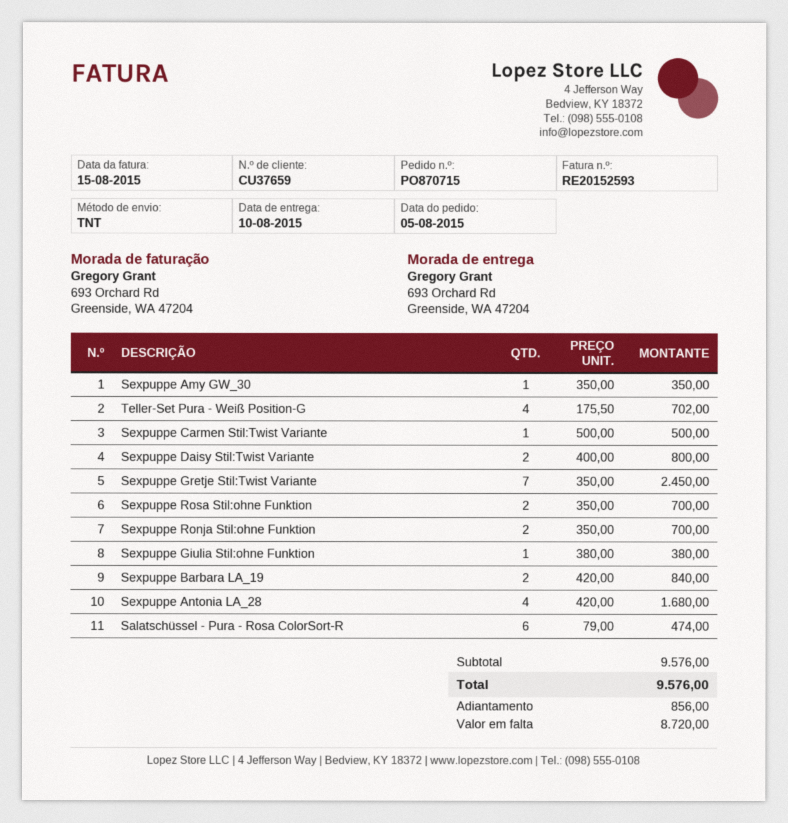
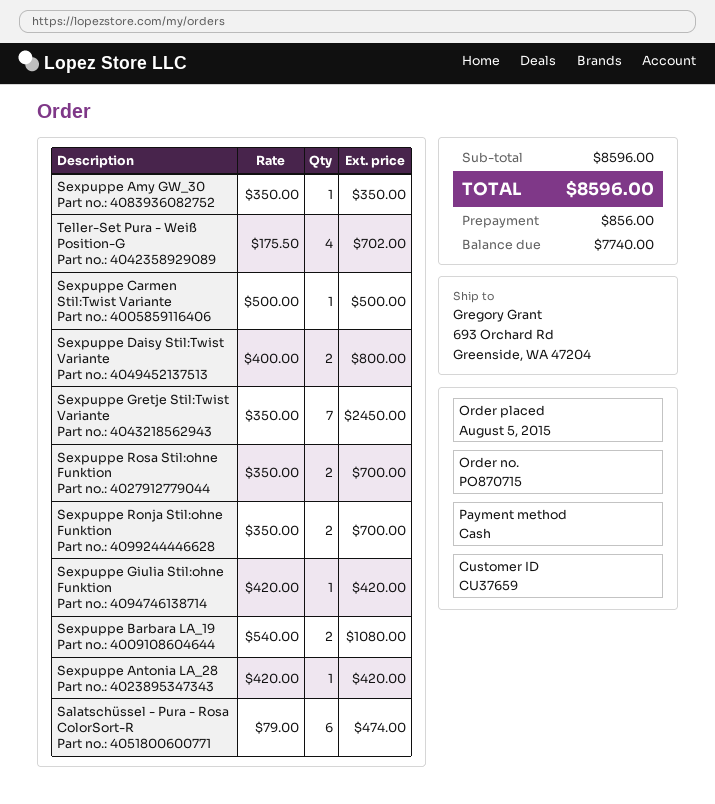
Sexpuppe Giulia Stil:ohne Funktion: 1 x 380.00 = 380.00 -> 1 x 420.00 = 420.00
Sexpuppe Barbara LA_19: 2 x 420.00 = 840.00 -> 2 x 540.00 = 1080.00
Sexpuppe Antonia LA_28: 4 x 420.00 = 1680.00 -> 1 x 420.00 = 420.00
subtotal: 9576.00 -> 8596.00
total: 9576.00 -> 8596.00
balance: 8720.00 -> 7740.00

